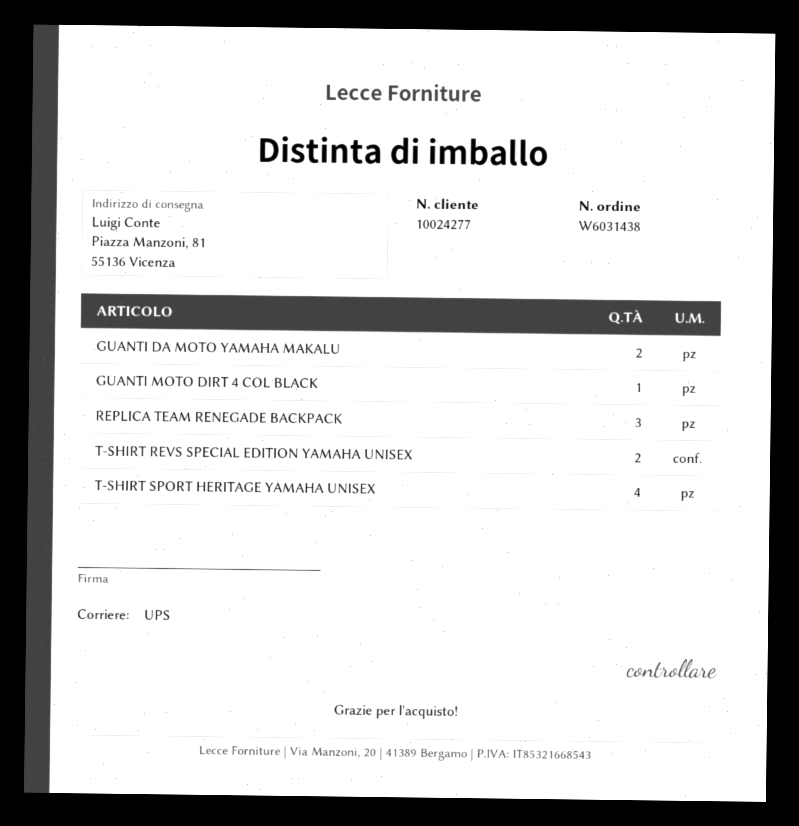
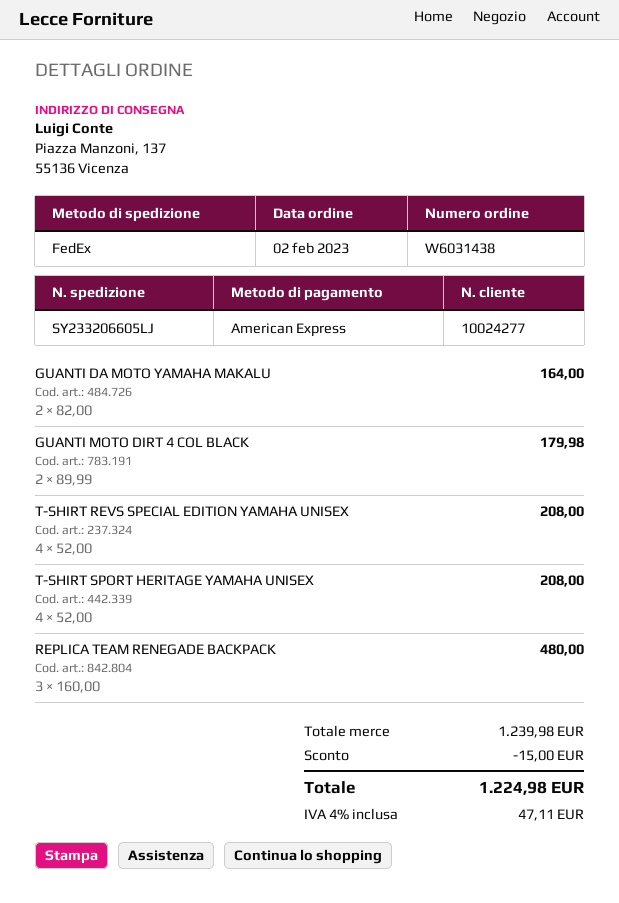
shipping method: UPS -> FedEx
ship to: Piazza Manzoni, 81, 55136 Vicenza -> Piazza Manzoni, 137, 55136 Vicenza
GUANTI MOTO DIRT 4 COL BLACK: 1 -> 2
T-SHIRT REVS SPECIAL EDITION YAMAHA UNISEX: 2 -> 4

